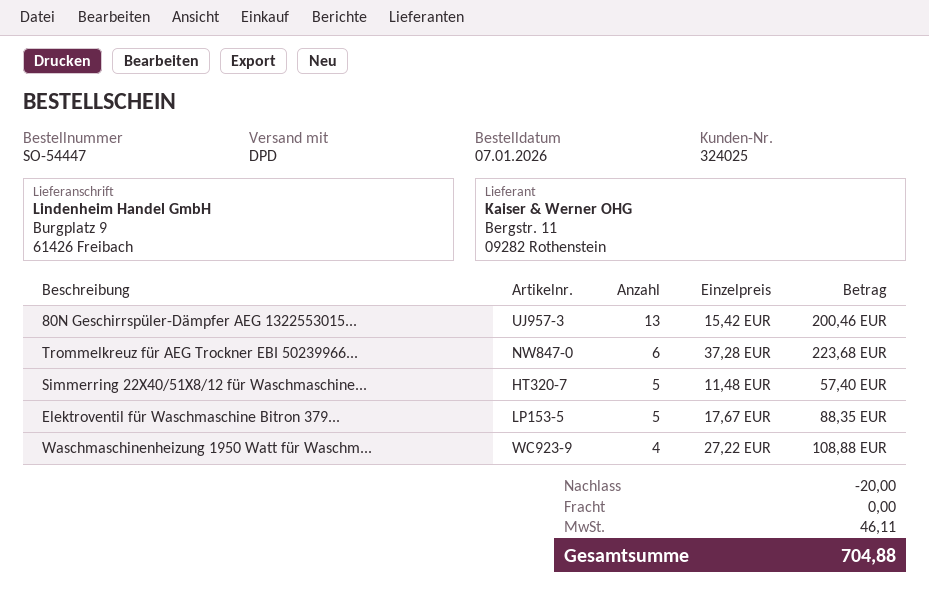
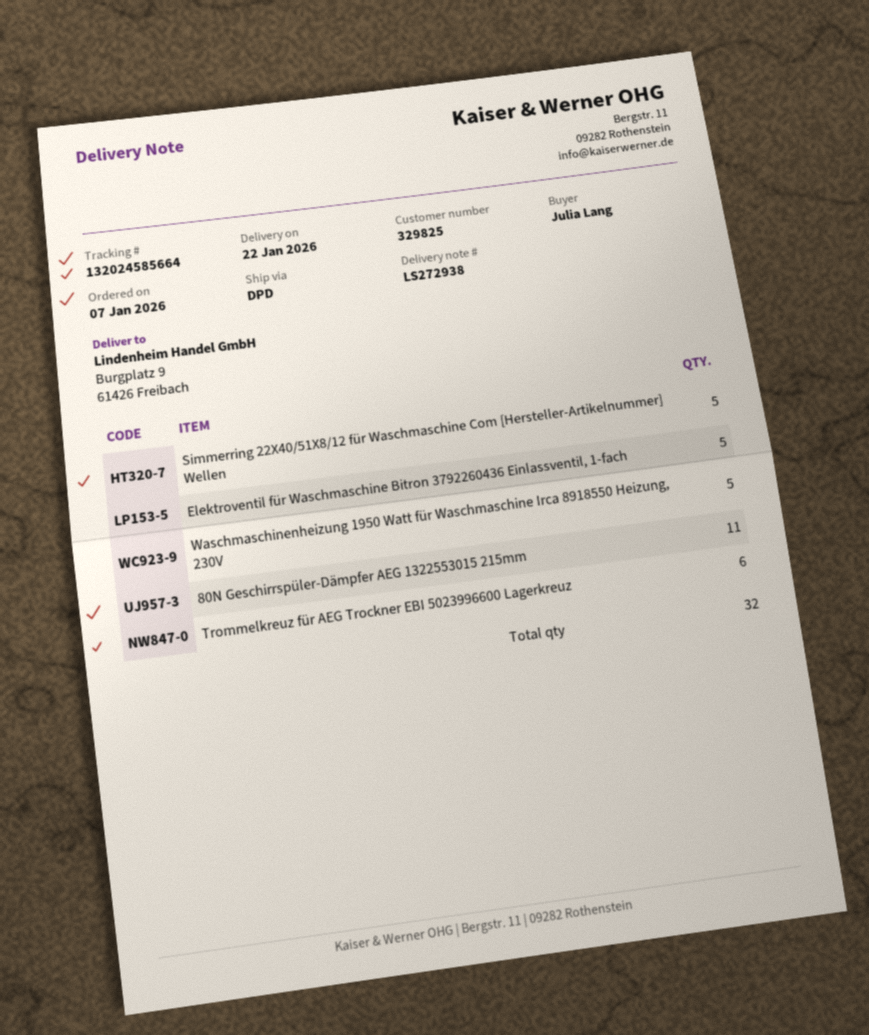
customer number: 324025 -> 329825
80N Geschirrspüler-Dämpfer AEG 1322553015...: 13 -> 11
Waschmaschinenheizung 1950 Watt für Waschm...: 4 -> 5

